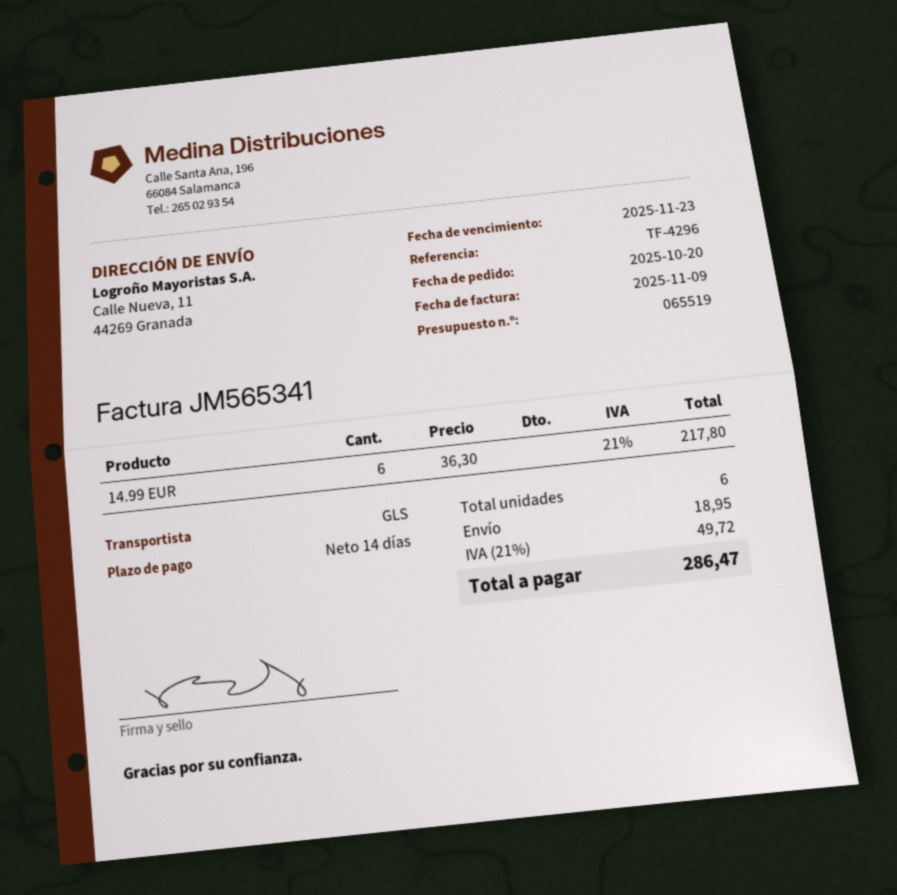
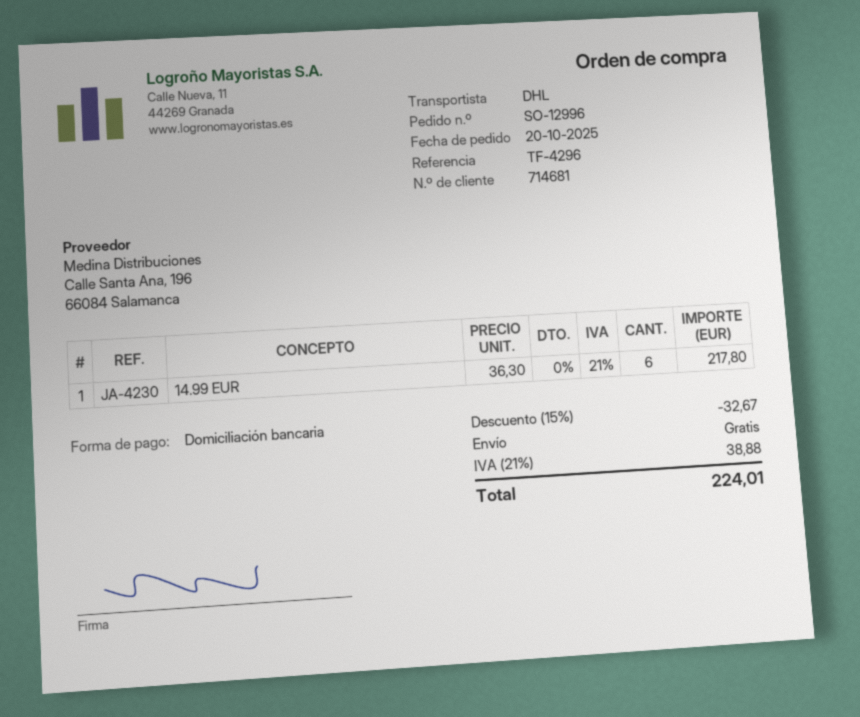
shipping method: GLS -> DHL
discount: none -> 15% = 32.67
shipping: 18.95 -> 0.00
tax: 21% = 49.72 -> 21% = 38.88
total: 286.47 -> 224.01

